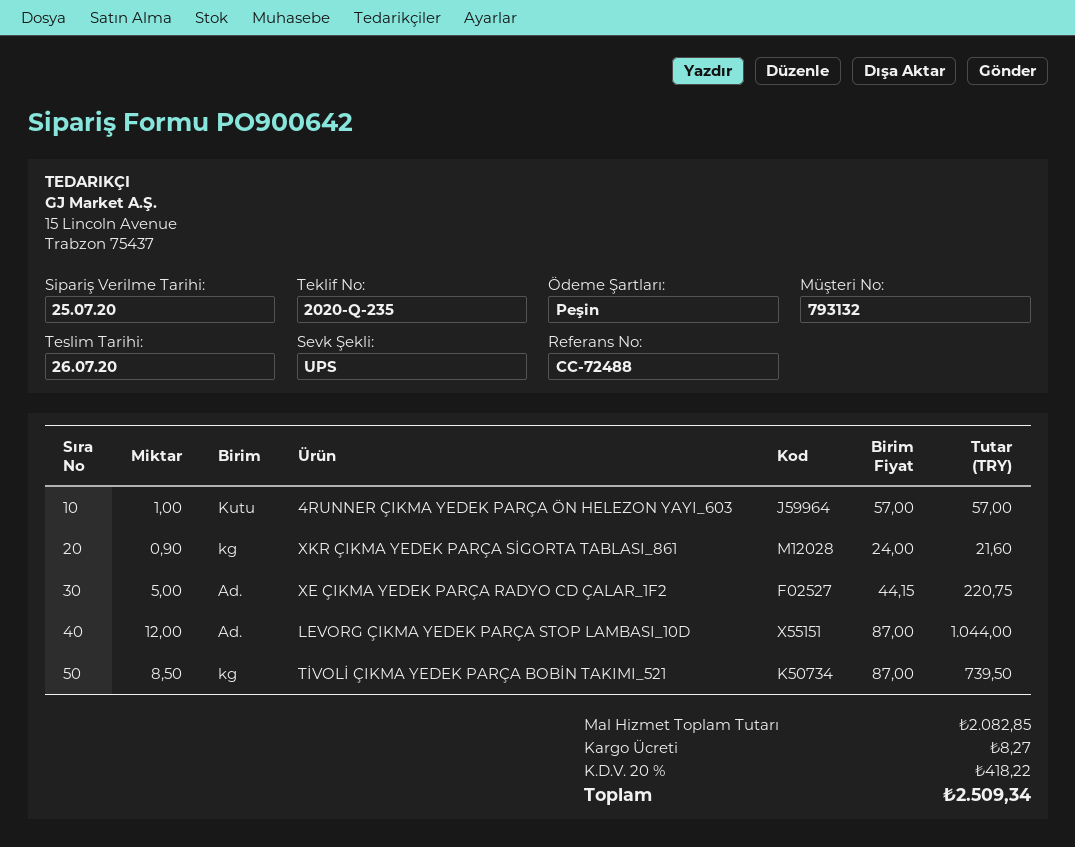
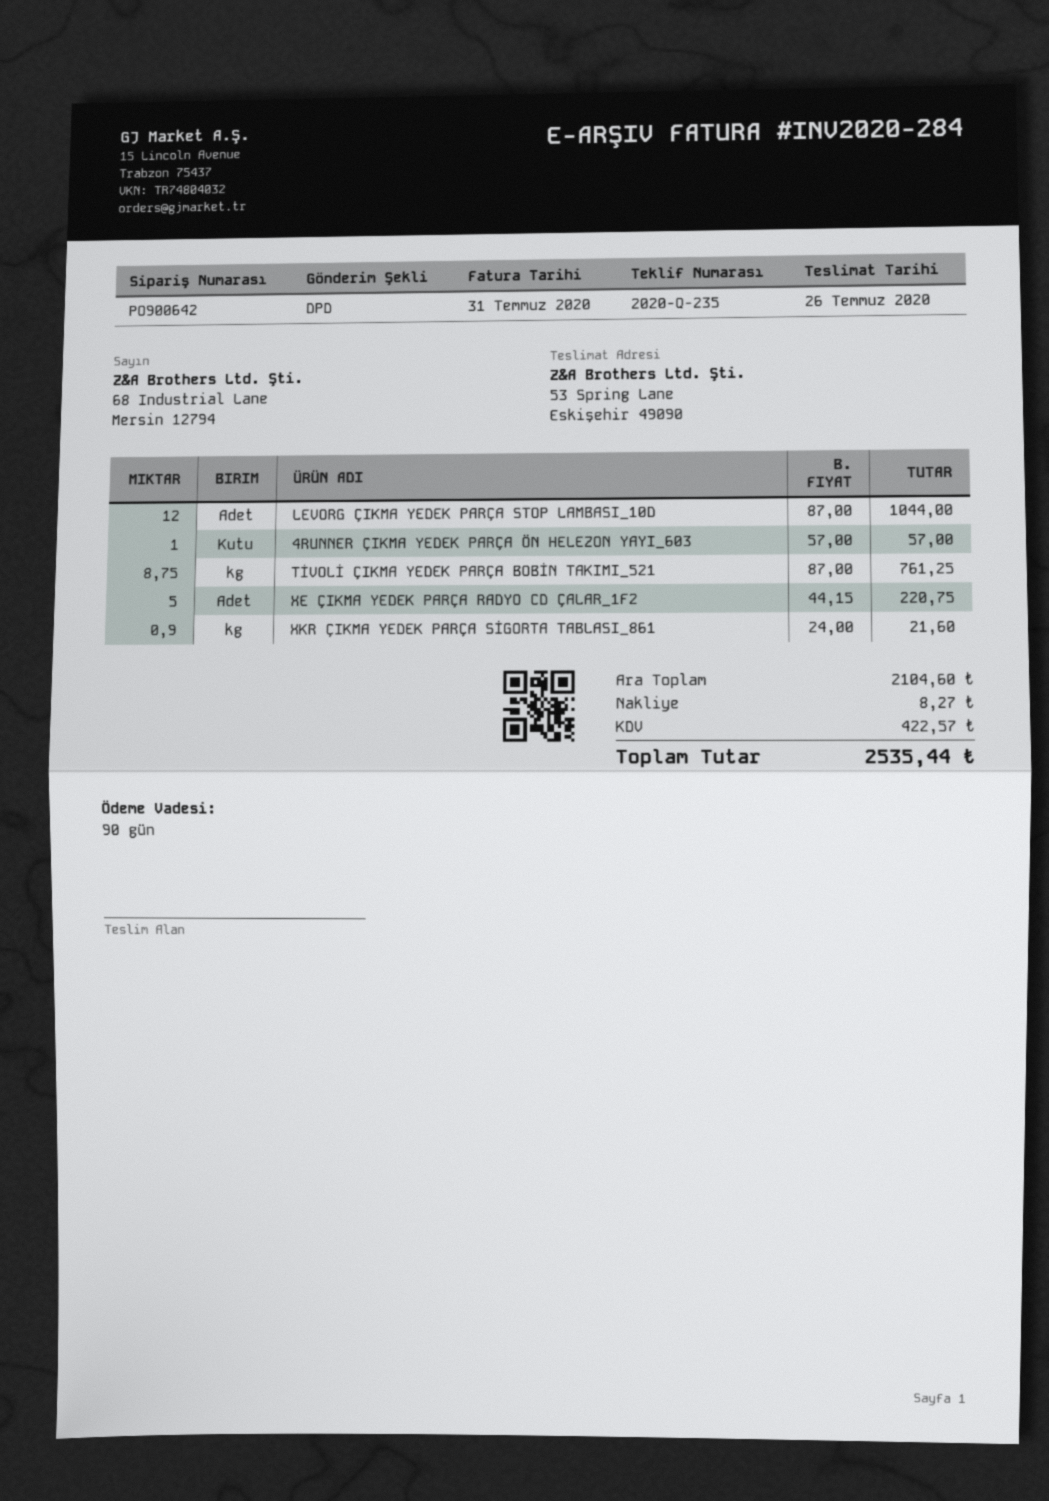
payment terms: on receipt -> 90 days
shipping method: UPS -> DPD
TİVOLİ ÇIKMA YEDEK PARÇA BOBİN TAKIMI_521: 8.5 x 87.00 = 739.50 -> 8.75 x 87.00 = 761.25
subtotal: 2082.85 -> 2104.60
tax: 418.22 -> 422.57
total: 2509.34 -> 2535.44

